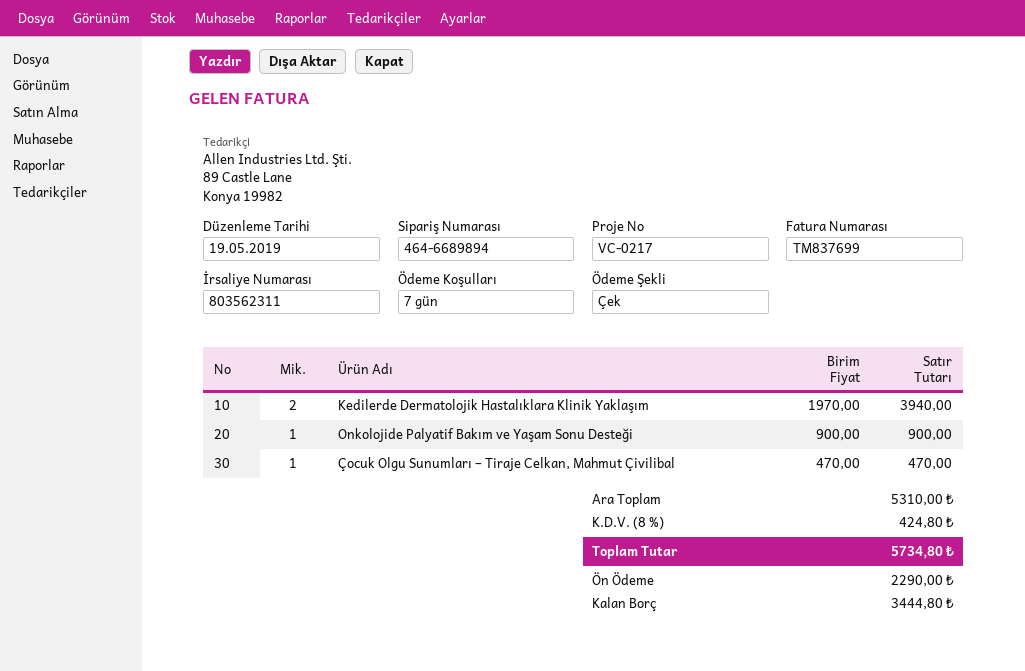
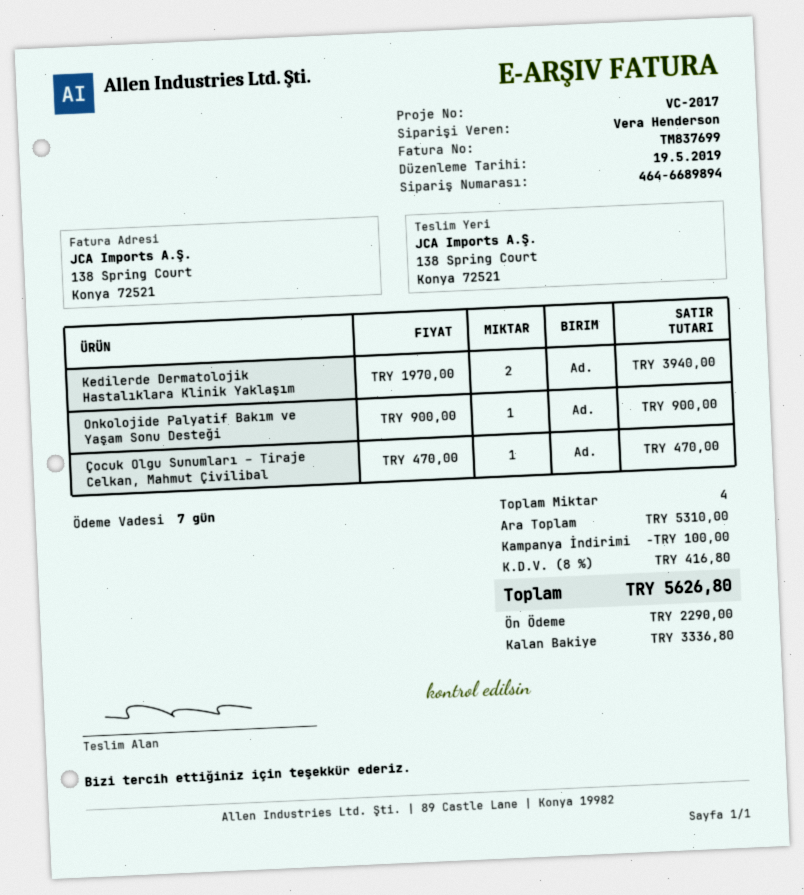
reference: VC-0217 -> VC-2017
discount: none -> 100.00
tax: 8% = 424.80 -> 8% = 416.80
total: 5734.80 -> 5626.80
balance: 3444.80 -> 3336.80

